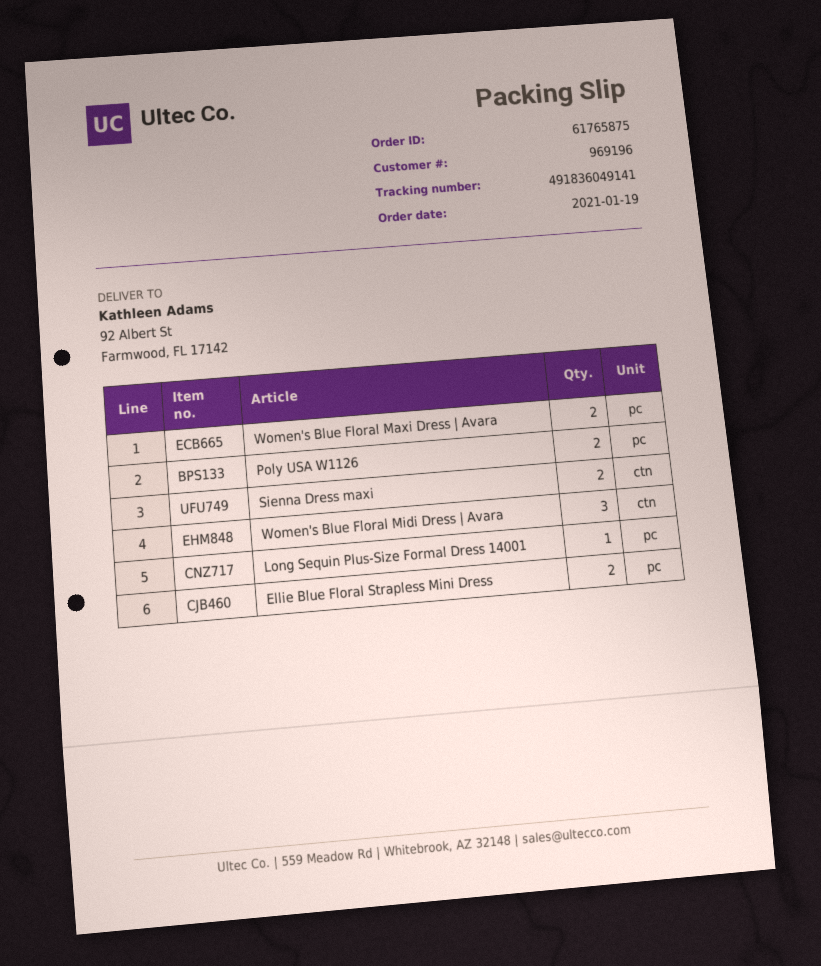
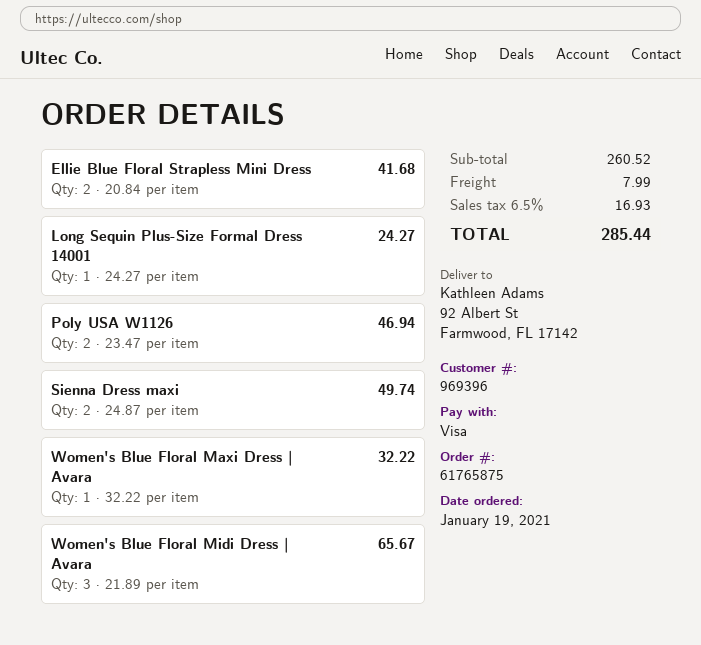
customer number: 969196 -> 969396
Women's Blue Floral Maxi Dress | Avara: 2 -> 1

